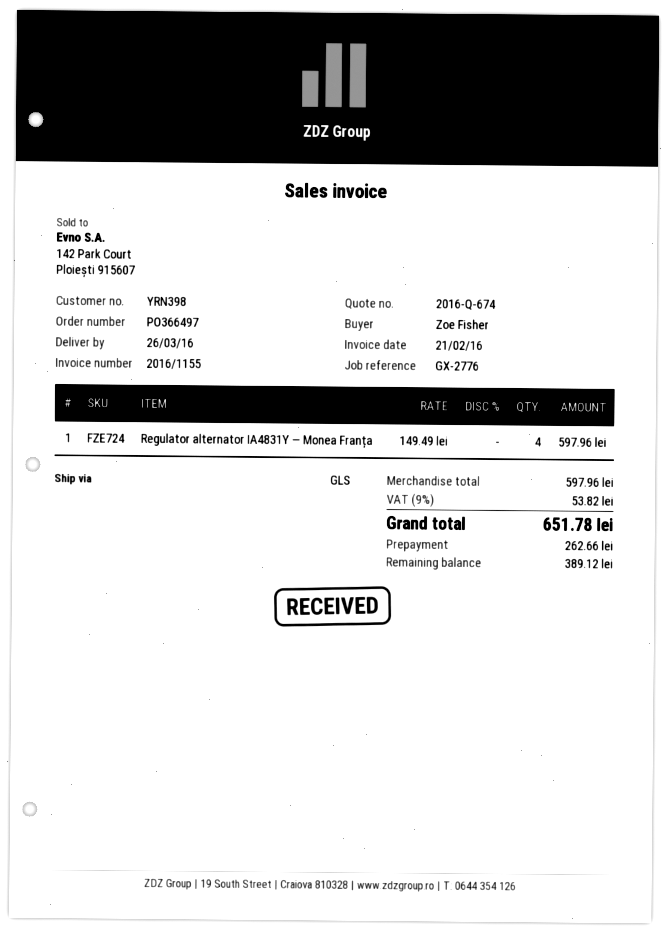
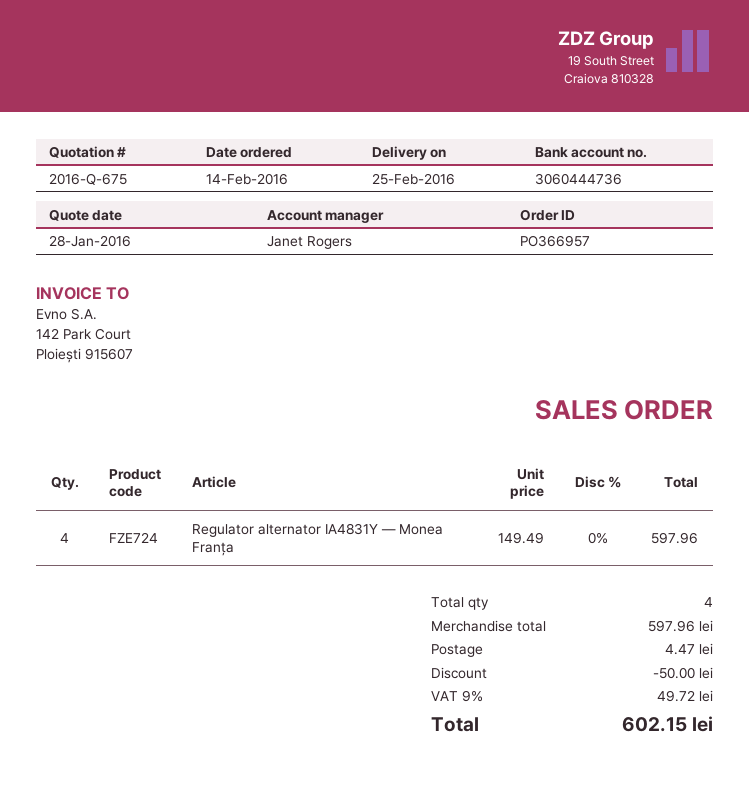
quote number: 2016-Q-674 -> 2016-Q-675
order number: PO366497 -> PO366957
delivery date: 2016-03-26 -> 2016-02-25
discount: none -> 50.00
shipping: none -> 4.47
tax: 9% = 53.82 -> 9% = 49.72
total: 651.78 -> 602.15

